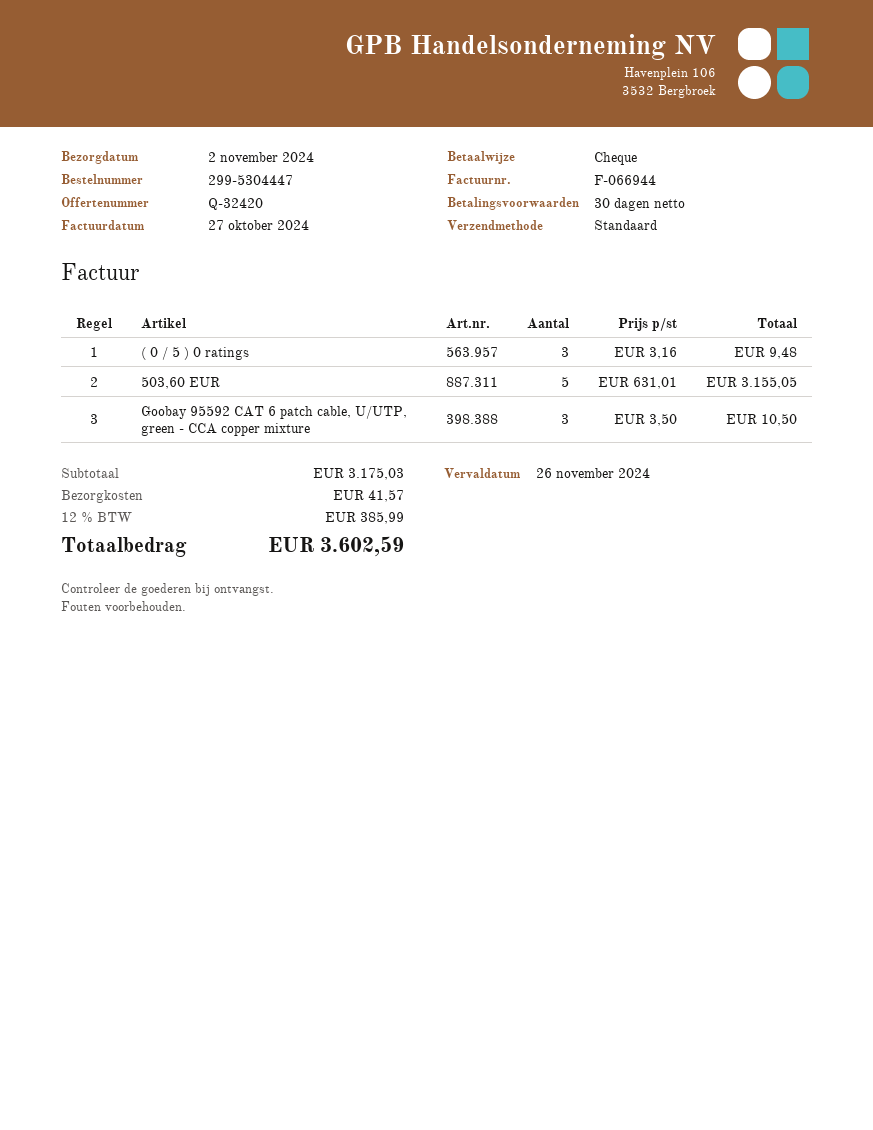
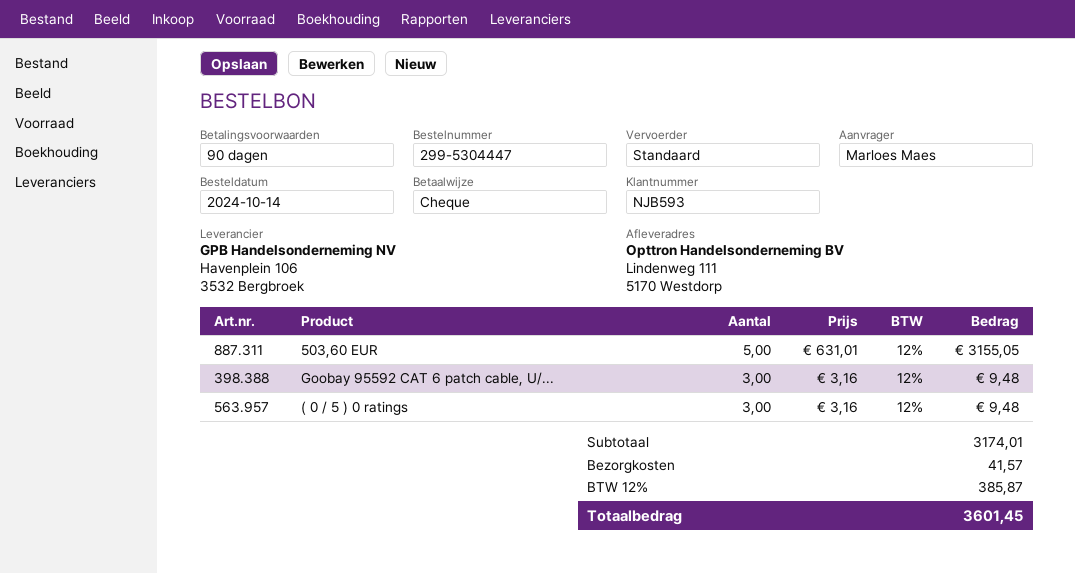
payment terms: 30 days -> 90 days
Goobay 95592 CAT 6 patch cable, U/UTP, green - CCA copper mixture: 3 x 3.50 = 10.50 -> 3 x 3.16 = 9.48
subtotal: 3175.03 -> 3174.01
tax: 12% = 385.99 -> 12% = 385.87
total: 3602.59 -> 3601.45

